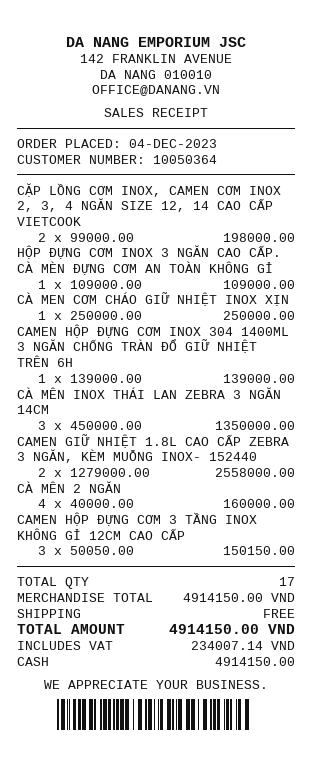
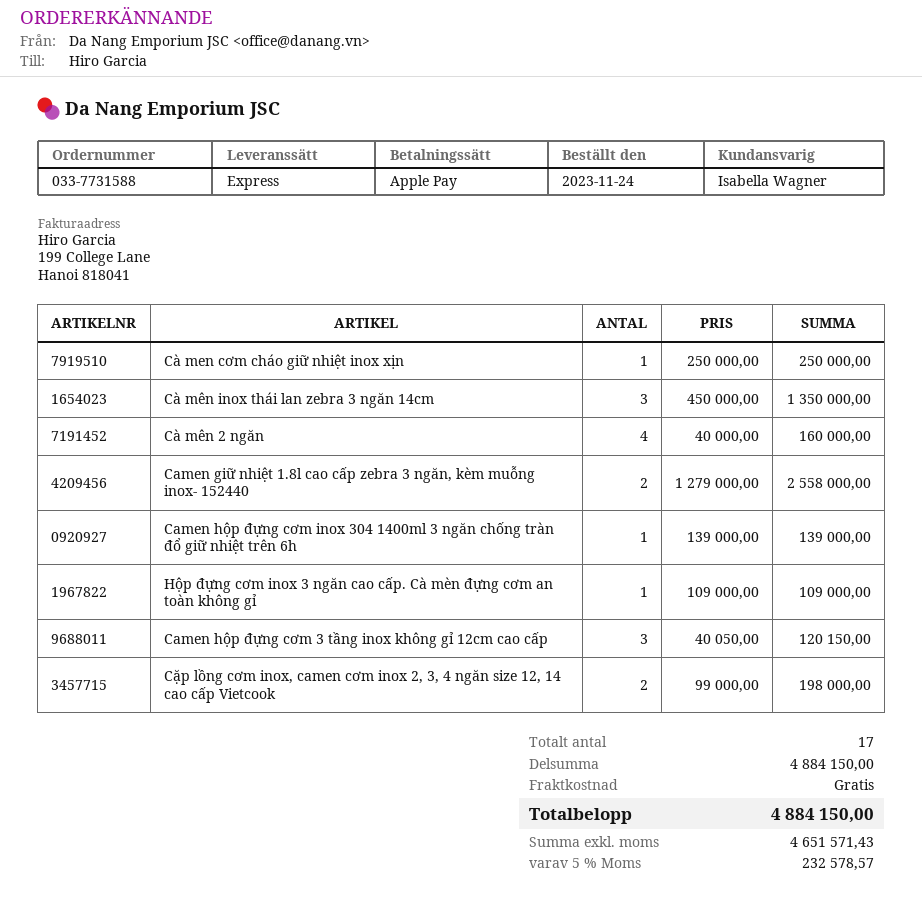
order date: 2023-12-04 -> 2023-11-24
payment method: cash -> Apple Pay
CAMEN HỘP ĐỰNG CƠM 3 TẦNG INOX KHÔNG GỈ 12CM CAO CẤP: 3 x 50050.00 = 150150.00 -> 3 x 40050.00 = 120150.00
subtotal: 4914150.00 -> 4884150.00
tax: 234007.14 -> 232578.57
total: 4914150.00 -> 4884150.00

